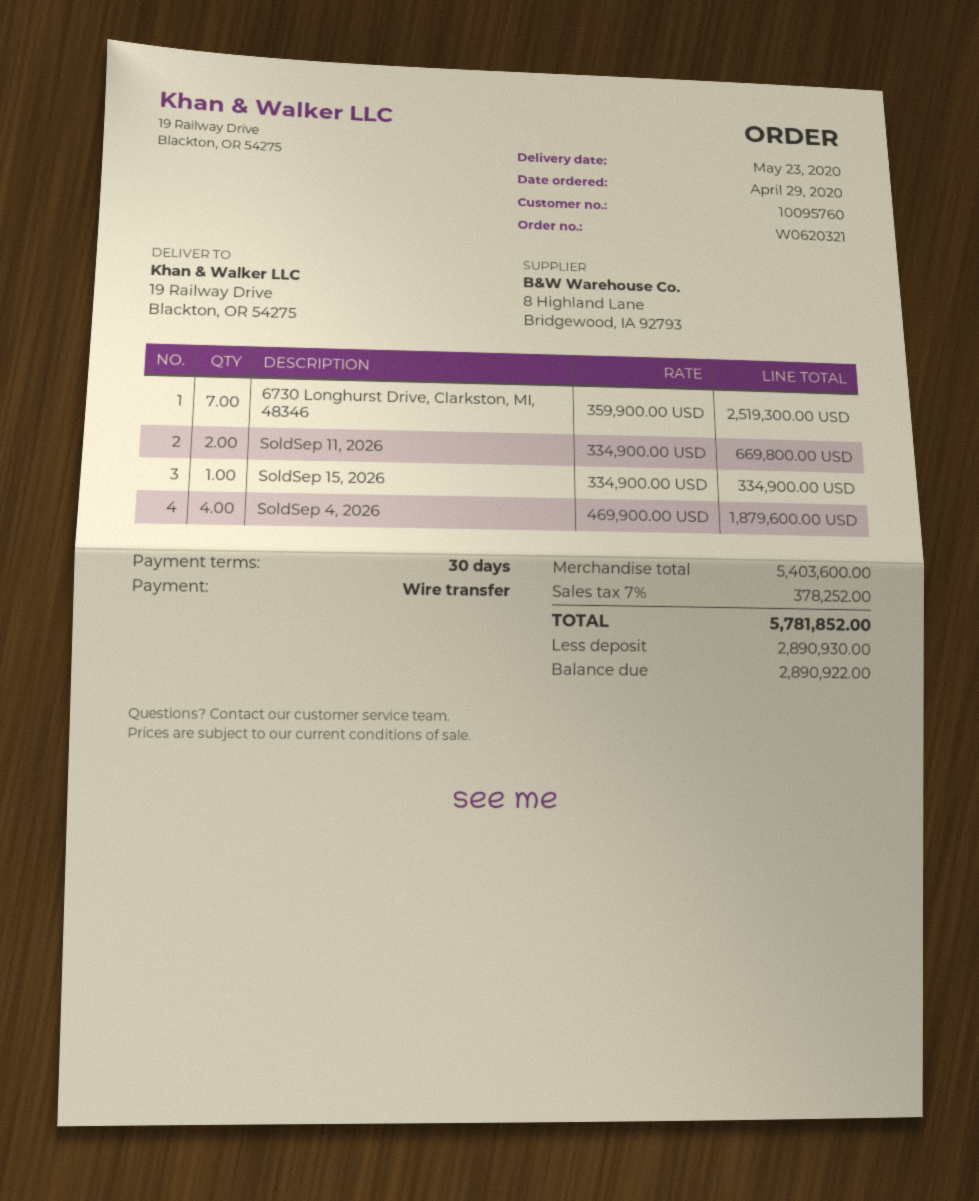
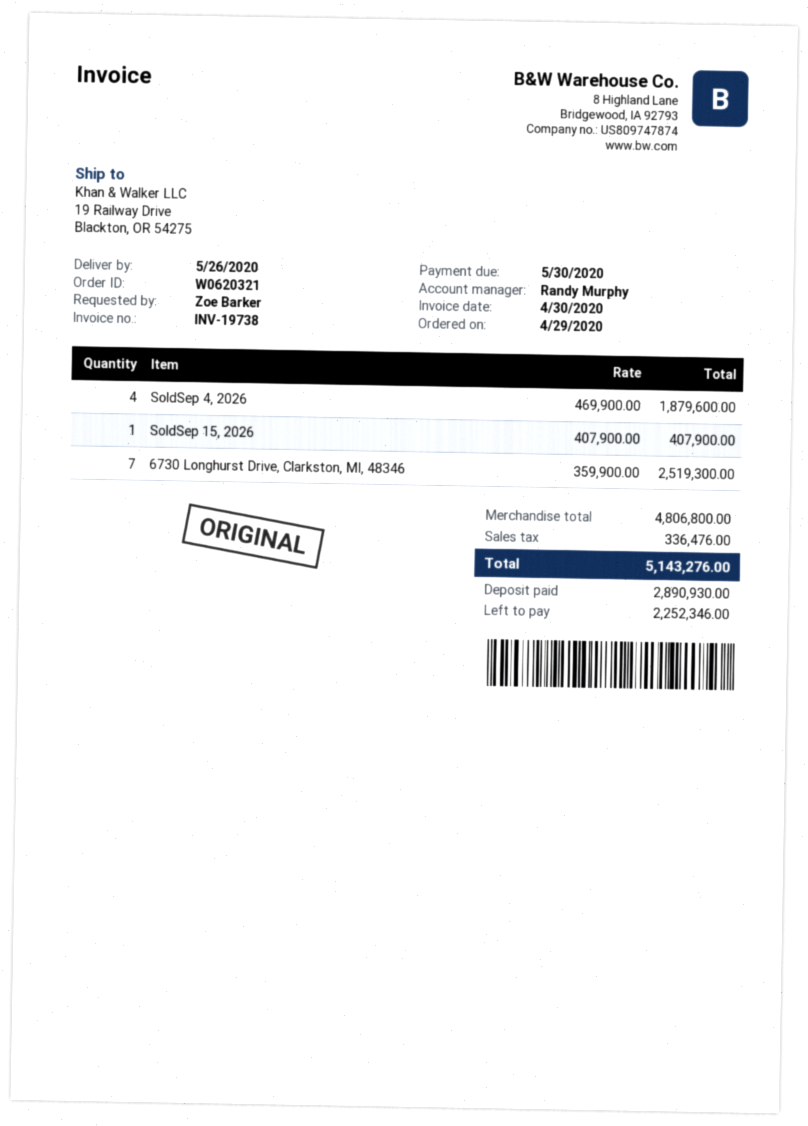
delivery date: 2020-05-23 -> 2020-05-26
SoldSep 11, 2026: 2 x 334900.00 = 669800.00 -> none
SoldSep 15, 2026: 1 x 334900.00 = 334900.00 -> 1 x 407900.00 = 407900.00
subtotal: 5403600.00 -> 4806800.00
tax: 378252.00 -> 336476.00
total: 5781852.00 -> 5143276.00
balance: 2890922.00 -> 2252346.00

